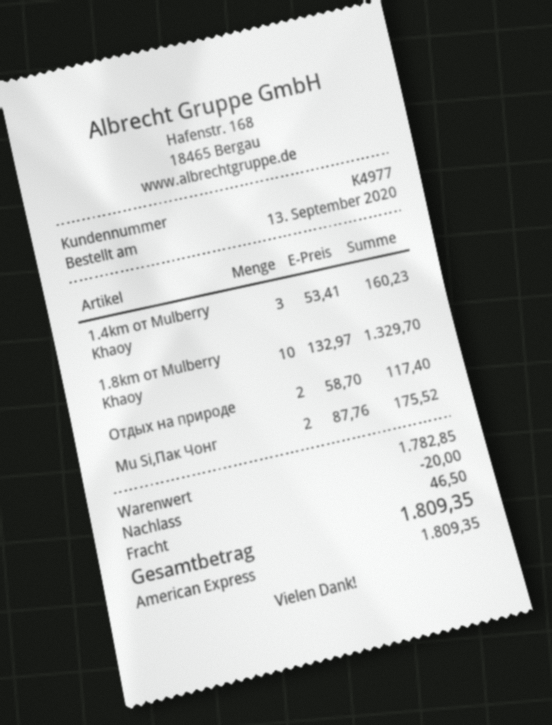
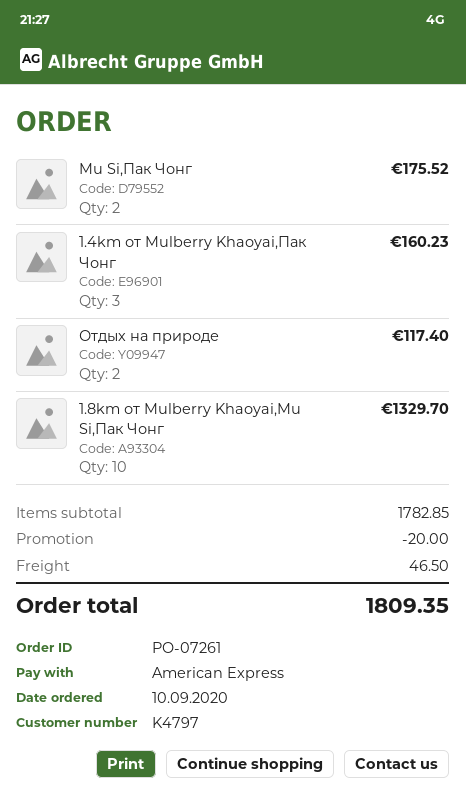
order date: 2020-09-13 -> 2020-09-10
customer number: K4977 -> K4797

